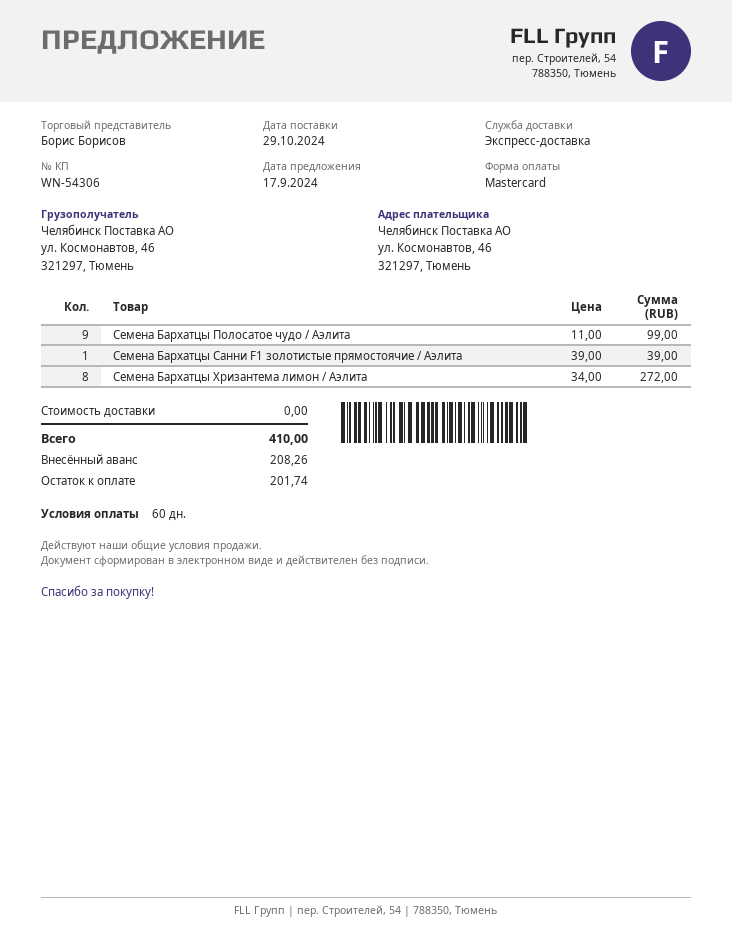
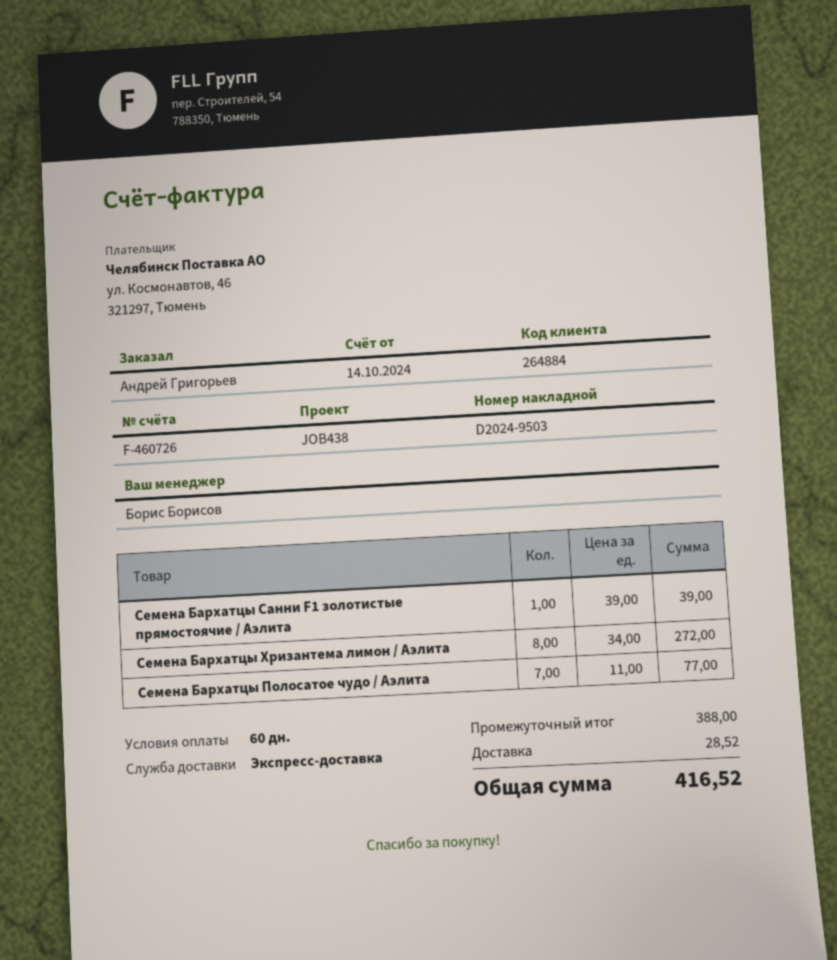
Семена Бархатцы Полосатое чудо / Аэлита: 9 x 11.00 = 99.00 -> 7 x 11.00 = 77.00
shipping: 0.00 -> 28.52
total: 410.00 -> 416.52

